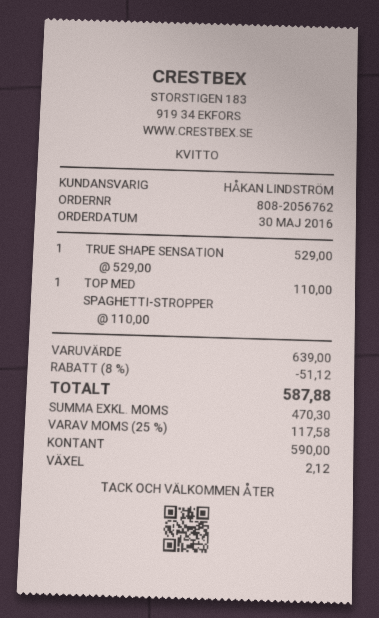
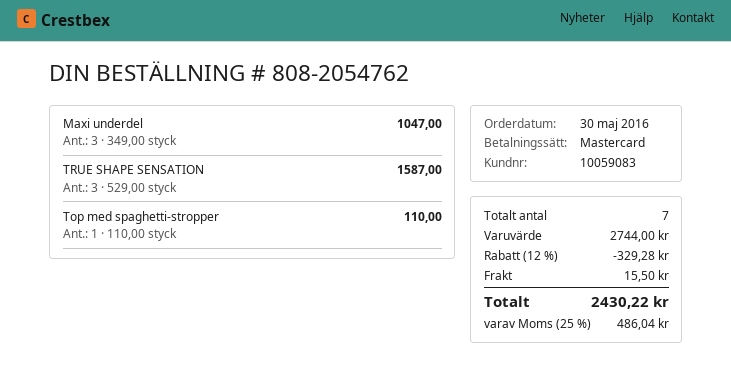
order number: 808-2056762 -> 808-2054762
payment method: cash -> Mastercard
TRUE SHAPE SENSATION: 1 x 529.00 = 529.00 -> 3 x 529.00 = 1587.00
Maxi underdel: none -> 3 x 349.00 = 1047.00
subtotal: 639.00 -> 2744.00
discount: 8% = 51.12 -> 12% = 329.28
shipping: none -> 15.50
tax: 25% = 117.58 -> 25% = 486.04
total: 587.88 -> 2430.22

